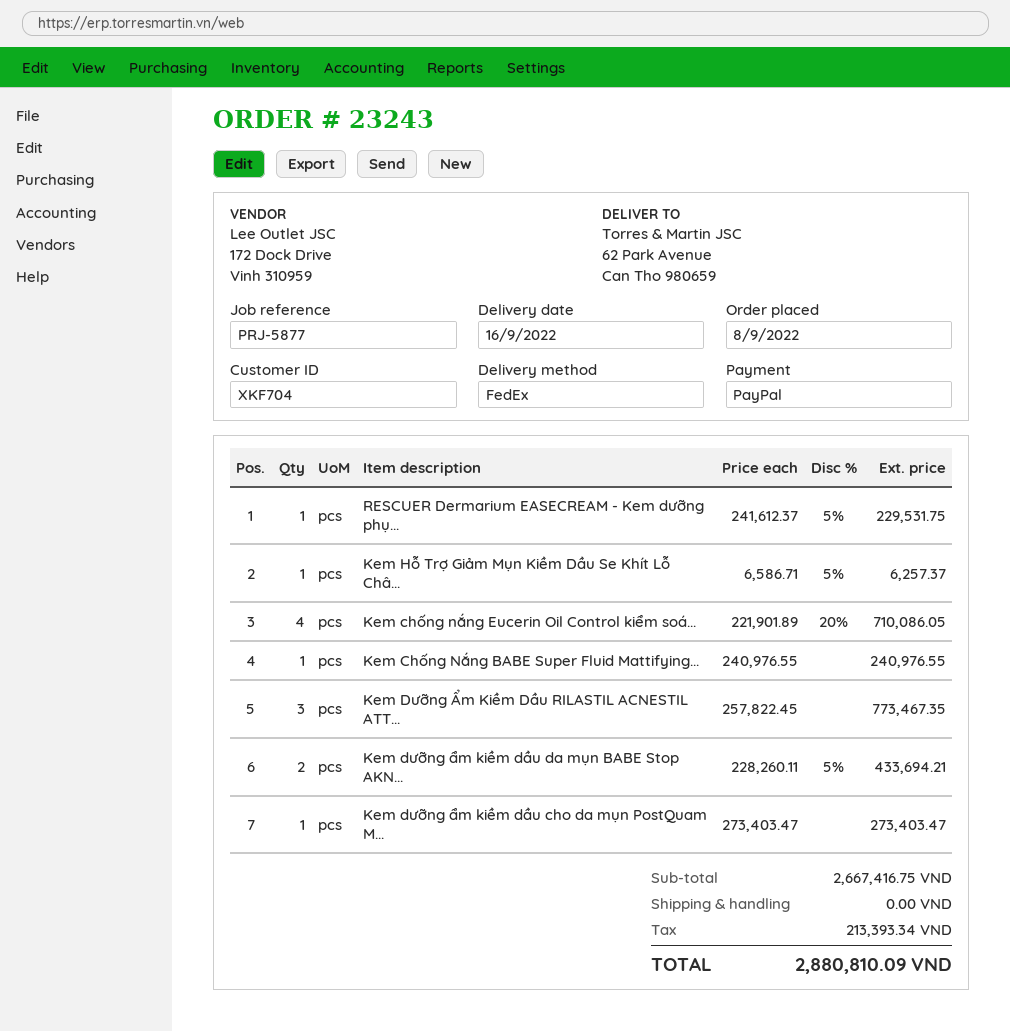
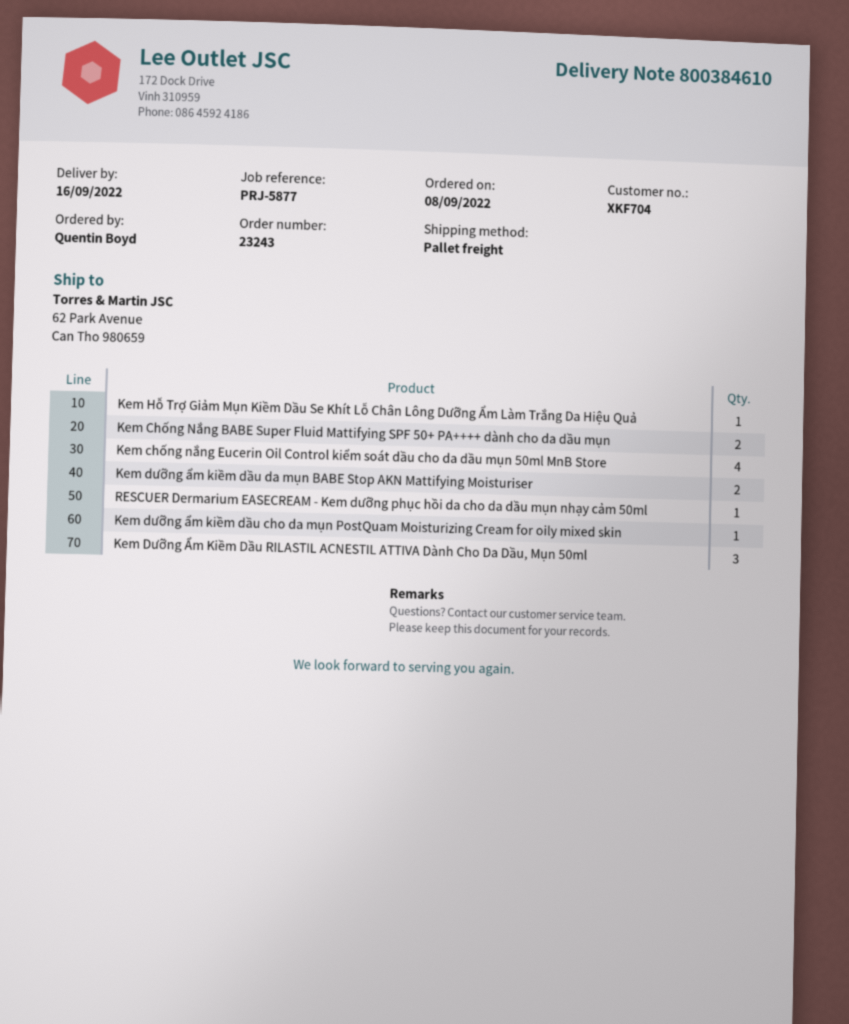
shipping method: FedEx -> pallet freight
Kem Chống Nắng BABE Super Fluid Mattifying...: 1 -> 2

